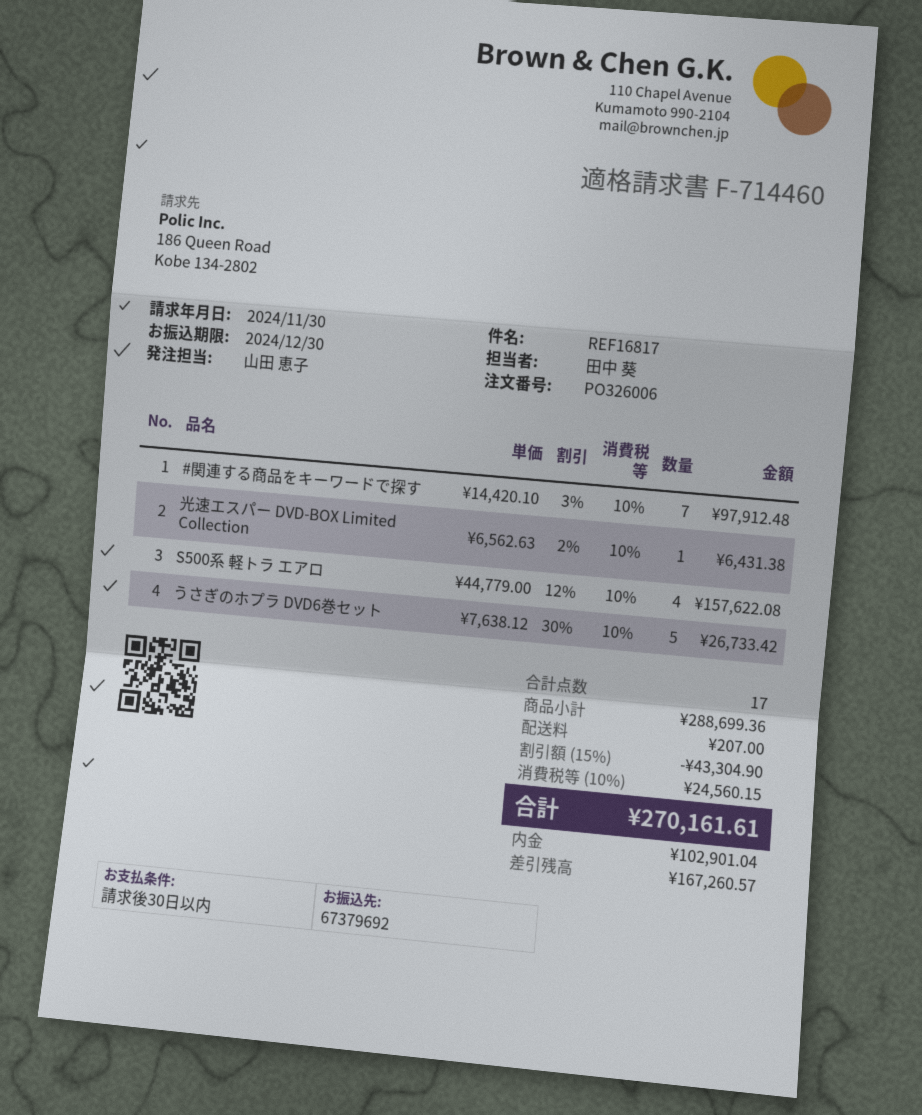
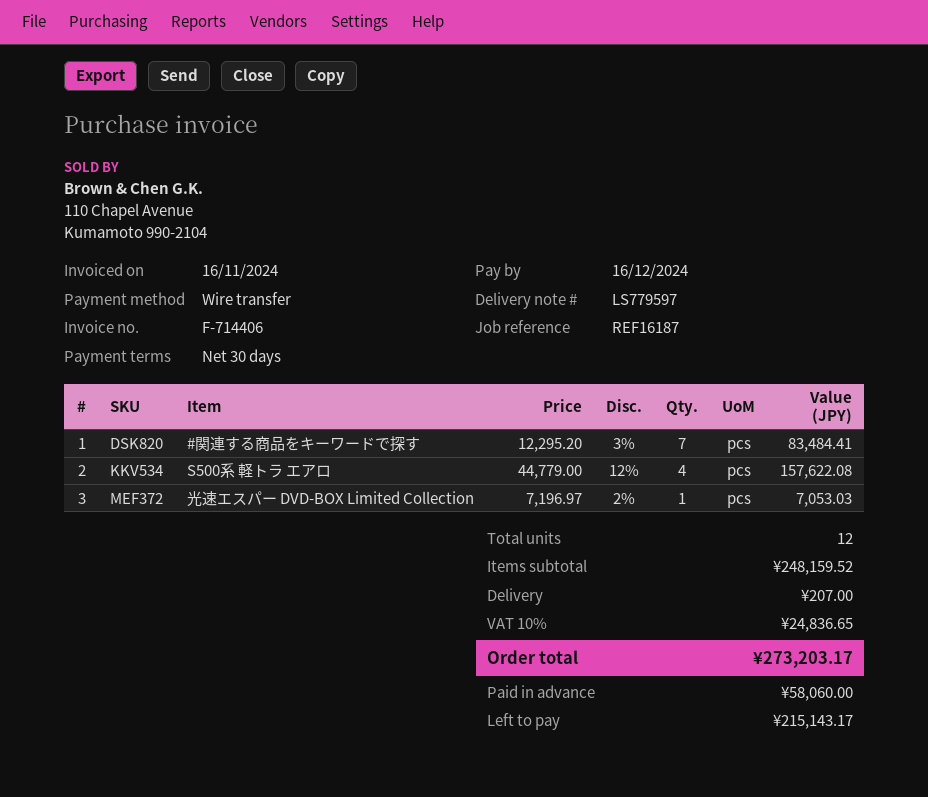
invoice number: F-714460 -> F-714406
invoice date: 2024-11-30 -> 2024-11-16
due date: 2024-12-30 -> 2024-12-16
reference: REF16817 -> REF16187
#関連する商品をキーワードで探す: 7 x 14420.10 - 3% = 97912.48 -> 7 x 12295.20 - 3% = 83484.41
光速エスパー DVD-BOX Limited Collection: 1 x 6562.63 - 2% = 6431.38 -> 1 x 7196.97 - 2% = 7053.03
うさぎのホプラ DVD6巻セット: 5 x 7638.12 - 30% = 26733.42 -> none
total quantity: 17 -> 12
subtotal: 288699.36 -> 248159.52
discount: 15% = 43304.90 -> none
tax: 10% = 24560.15 -> 10% = 24836.65
total: 270161.61 -> 273203.17
deposit: 102901.04 -> 58060.00
balance: 167260.57 -> 215143.17

